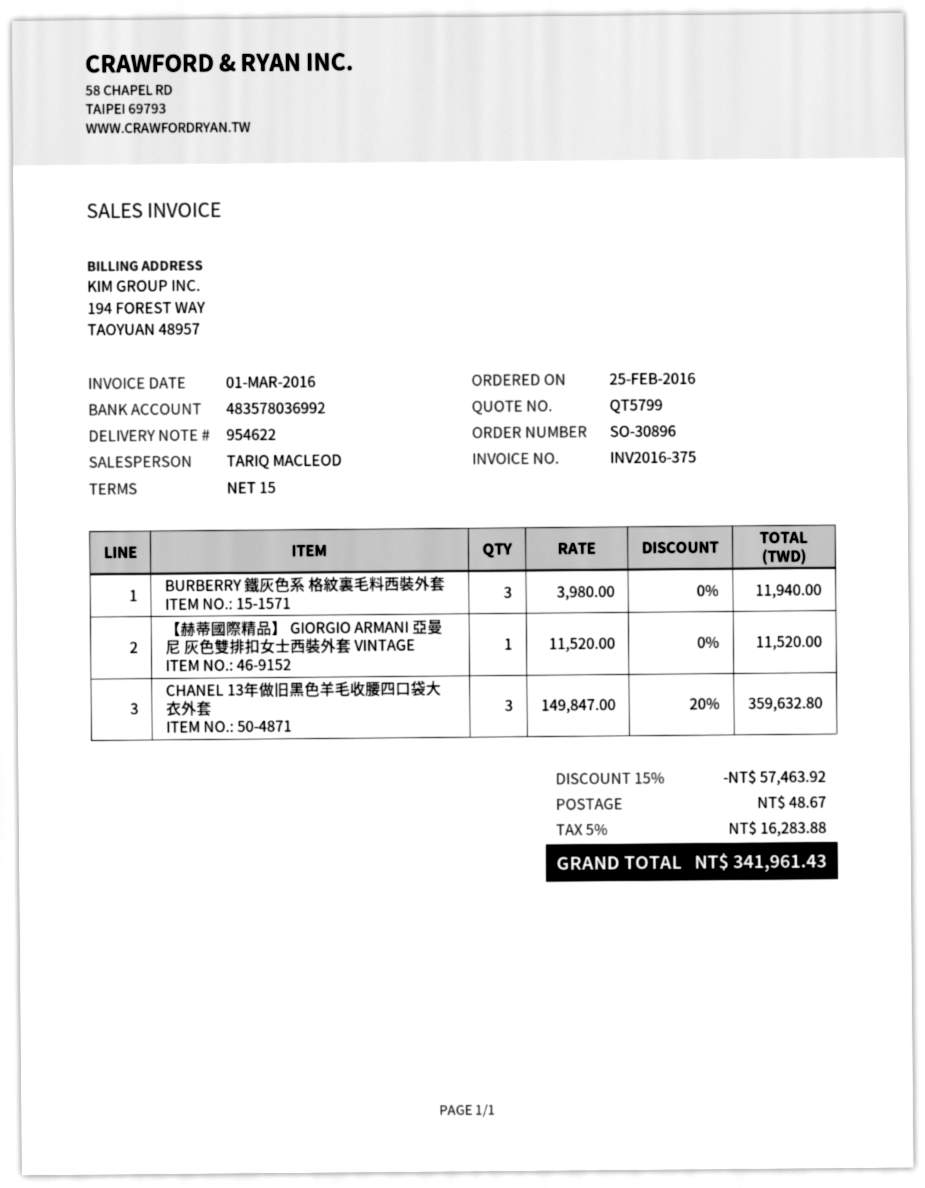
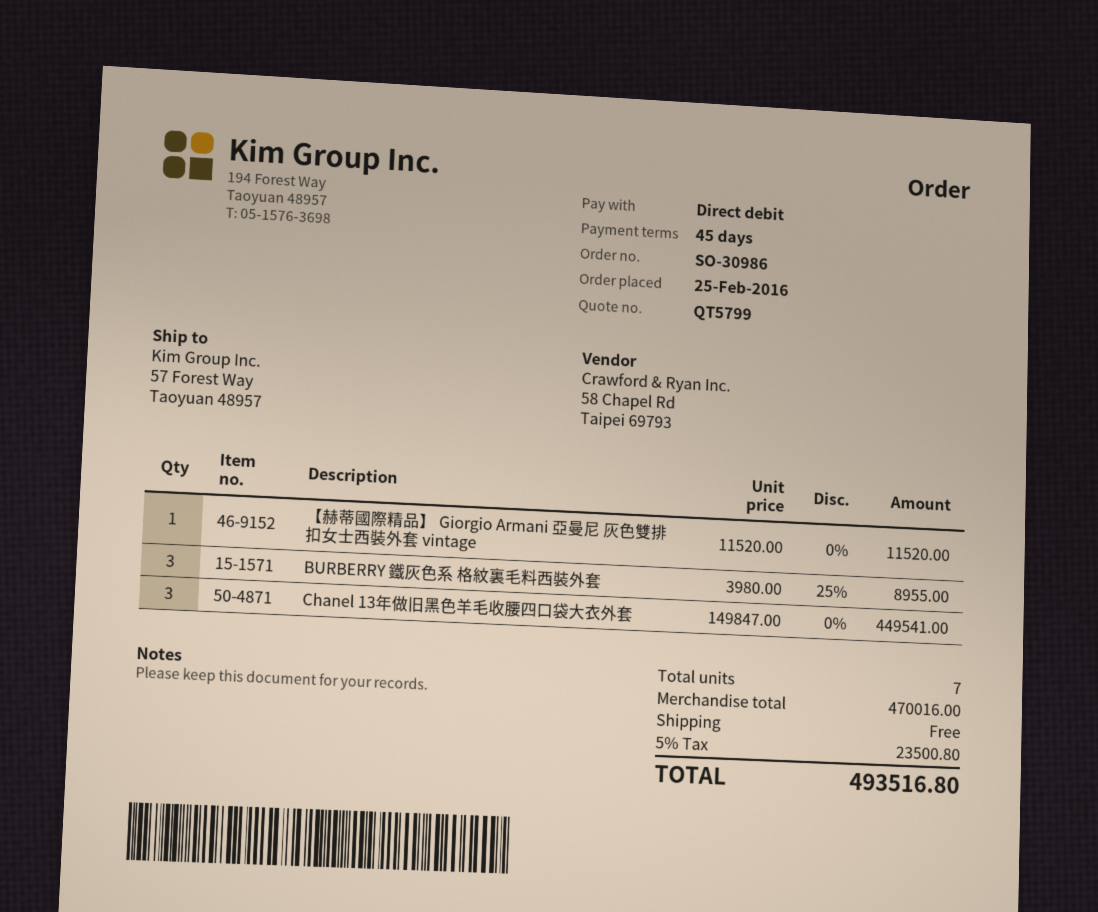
order number: SO-30896 -> SO-30986
payment terms: 15 days -> 45 days
BURBERRY 鐵灰色系 格紋裏毛料西裝外套: 3 x 3980.00 = 11940.00 -> 3 x 3980.00 - 25% = 8955.00
CHANEL 13年做旧黑色羊毛收腰四口袋大衣外套: 3 x 149847.00 - 20% = 359632.80 -> 3 x 149847.00 = 449541.00
discount: 15% = 57463.92 -> none
shipping: 48.67 -> 0.00
tax: 5% = 16283.88 -> 5% = 23500.80
total: 341961.43 -> 493516.80

